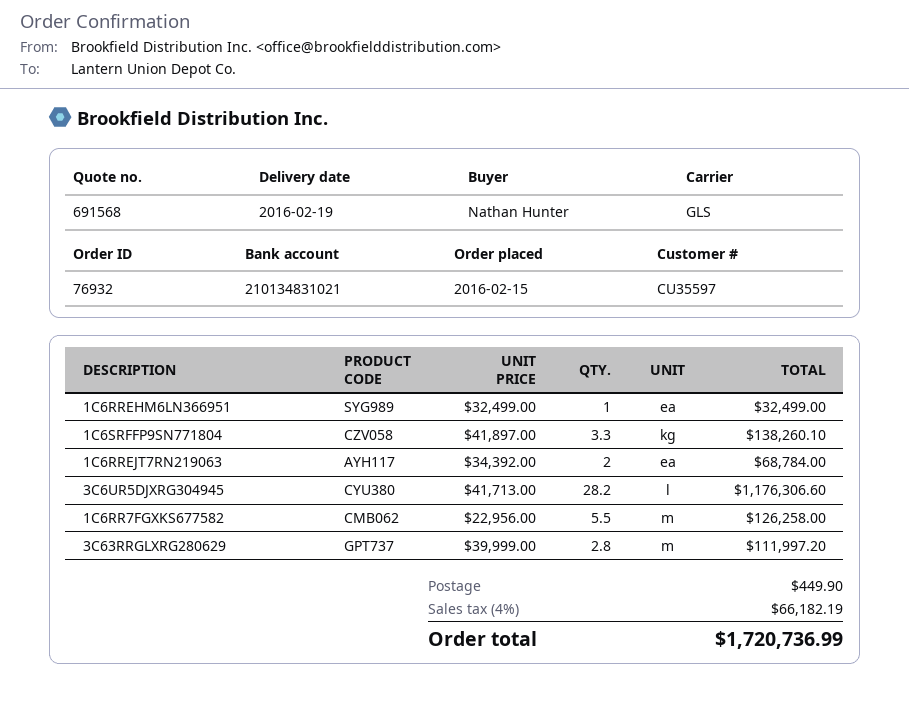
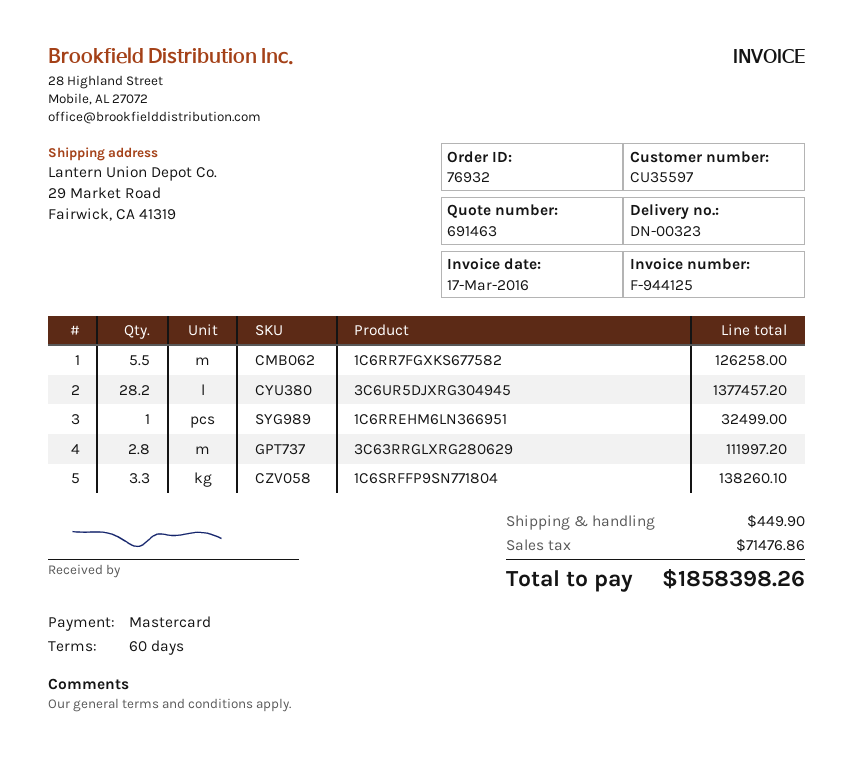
quote number: 691568 -> 691463
1C6RREJT7RN219063: 2 for 68784.00 -> none
3C6UR5DJXRG304945: 28.2 for 1176306.60 -> 28.2 for 1377457.20
tax: 66182.19 -> 71476.86
total: 1720736.99 -> 1858398.26

